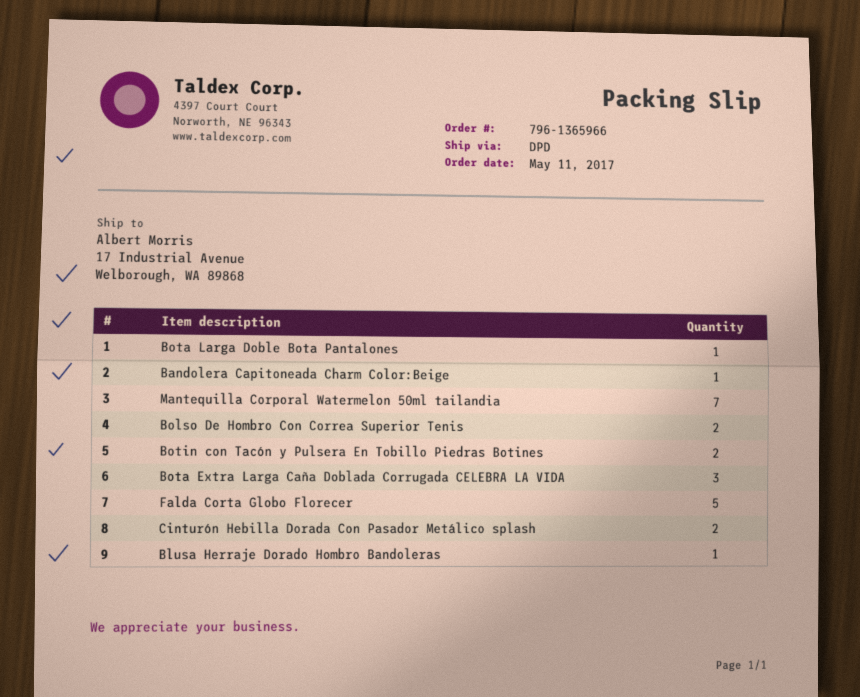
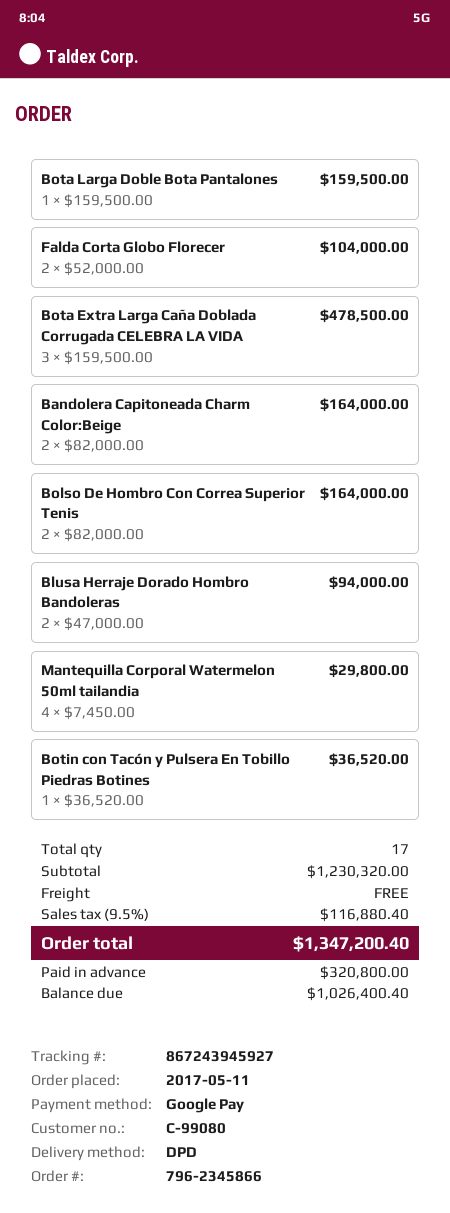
order number: 796-1365966 -> 796-2345866
Bandolera Capitoneada Charm Color:Beige: 1 -> 2
Mantequilla Corporal Watermelon 50ml tailandia: 7 -> 4
Botin con Tacón y Pulsera En Tobillo Piedras Botines: 2 -> 1
Falda Corta Globo Florecer: 5 -> 2
Cinturón Hebilla Dorada Con Pasador Metálico splash: 2 -> none
Blusa Herraje Dorado Hombro Bandoleras: 1 -> 2

